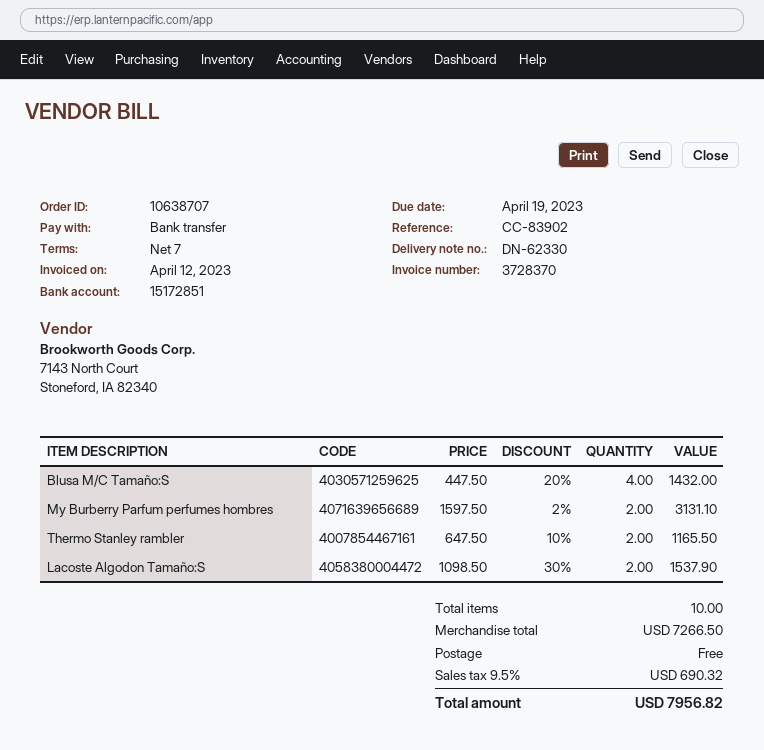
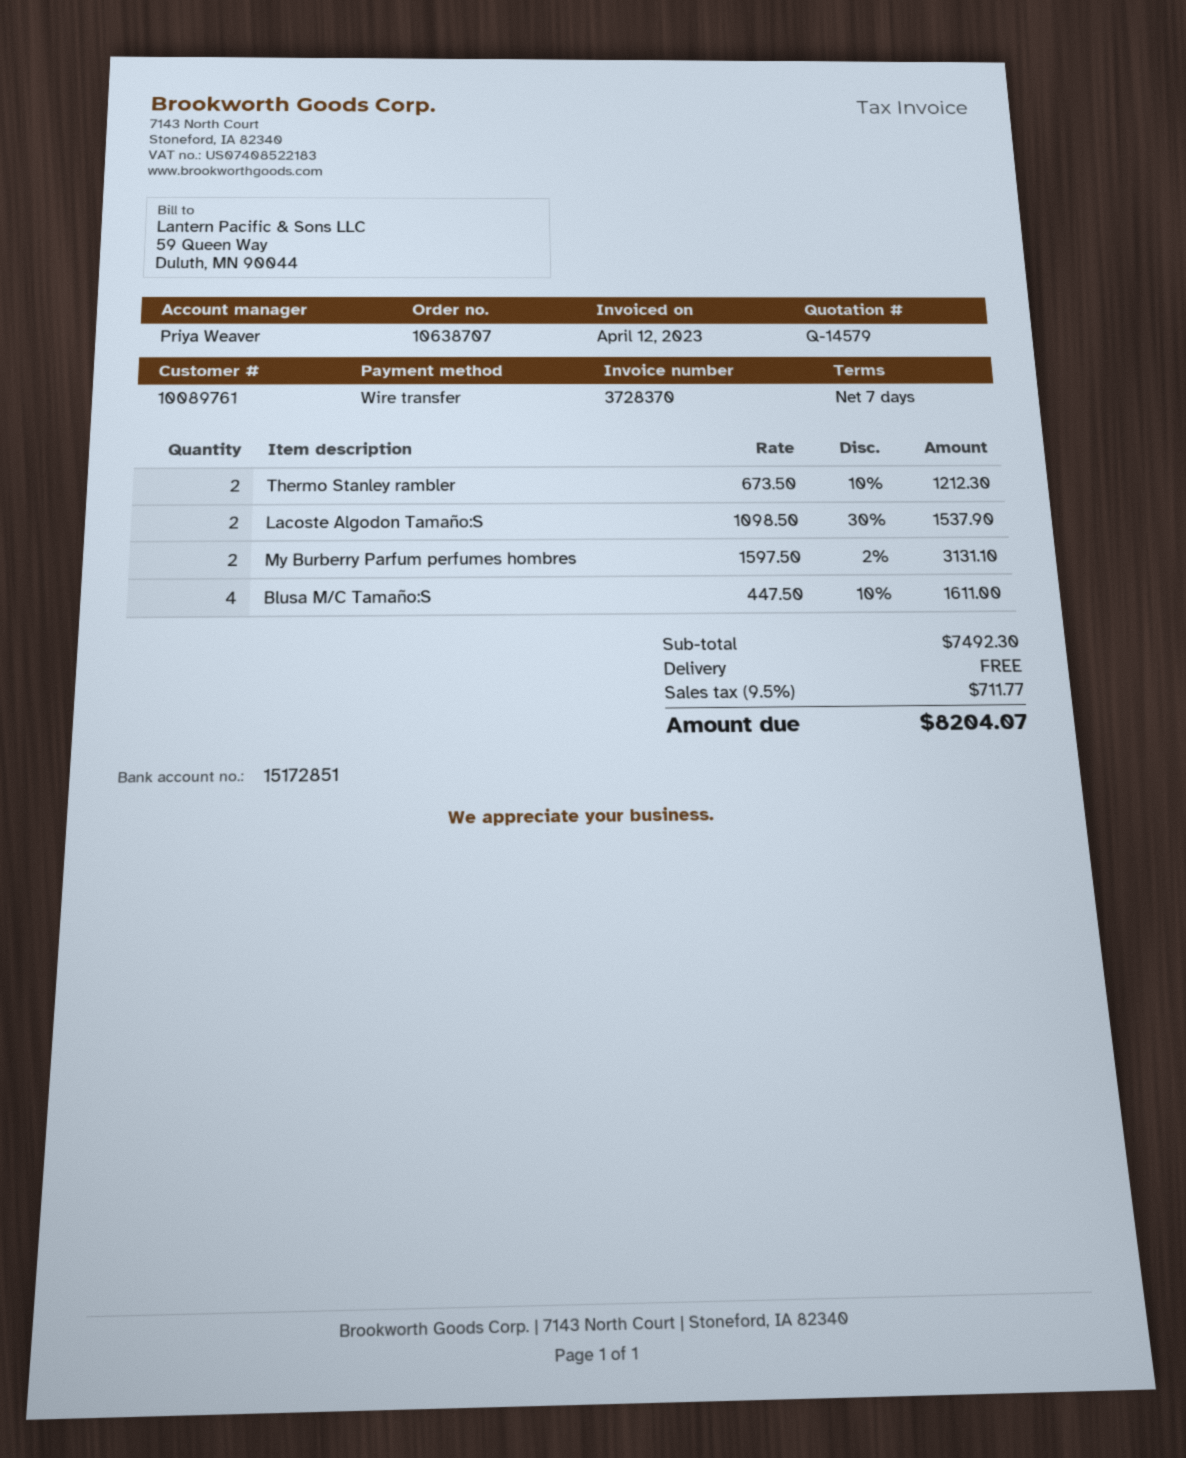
Blusa M/C Tamaño:S: 4 x 447.50 - 20% = 1432.00 -> 4 x 447.50 - 10% = 1611.00
Thermo Stanley rambler: 2 x 647.50 - 10% = 1165.50 -> 2 x 673.50 - 10% = 1212.30
subtotal: 7266.50 -> 7492.30
tax: 9.5% = 690.32 -> 9.5% = 711.77
total: 7956.82 -> 8204.07

